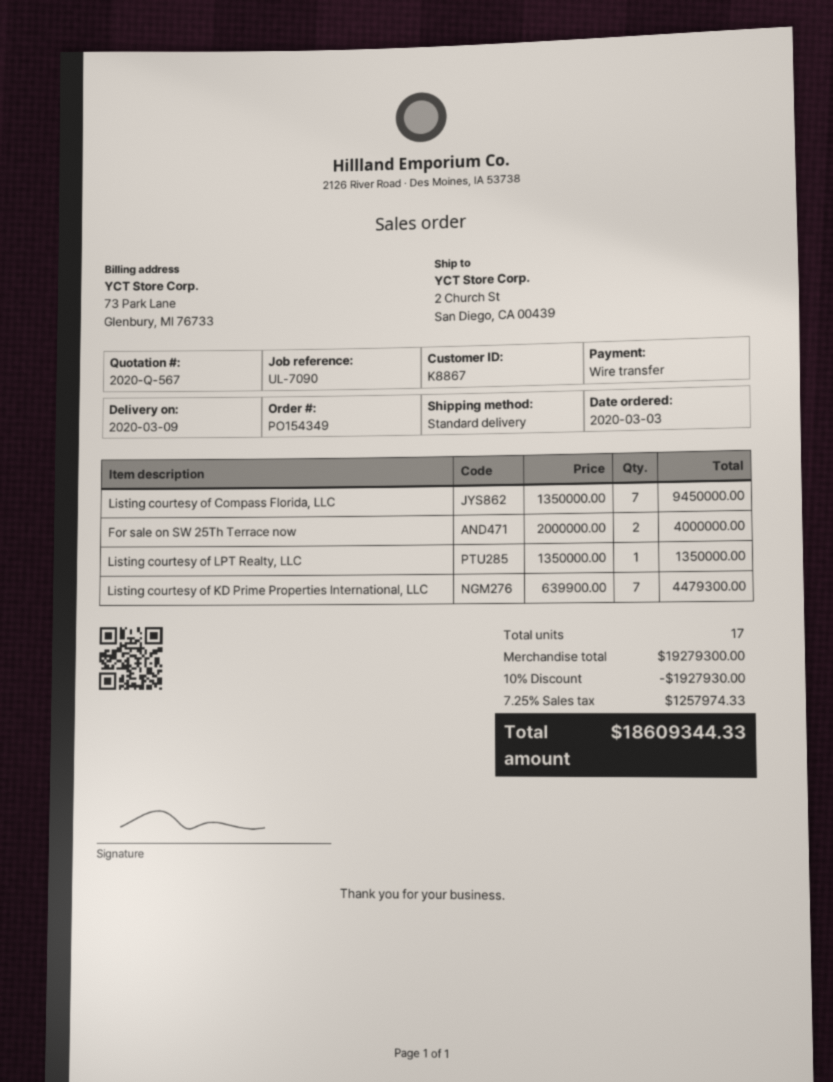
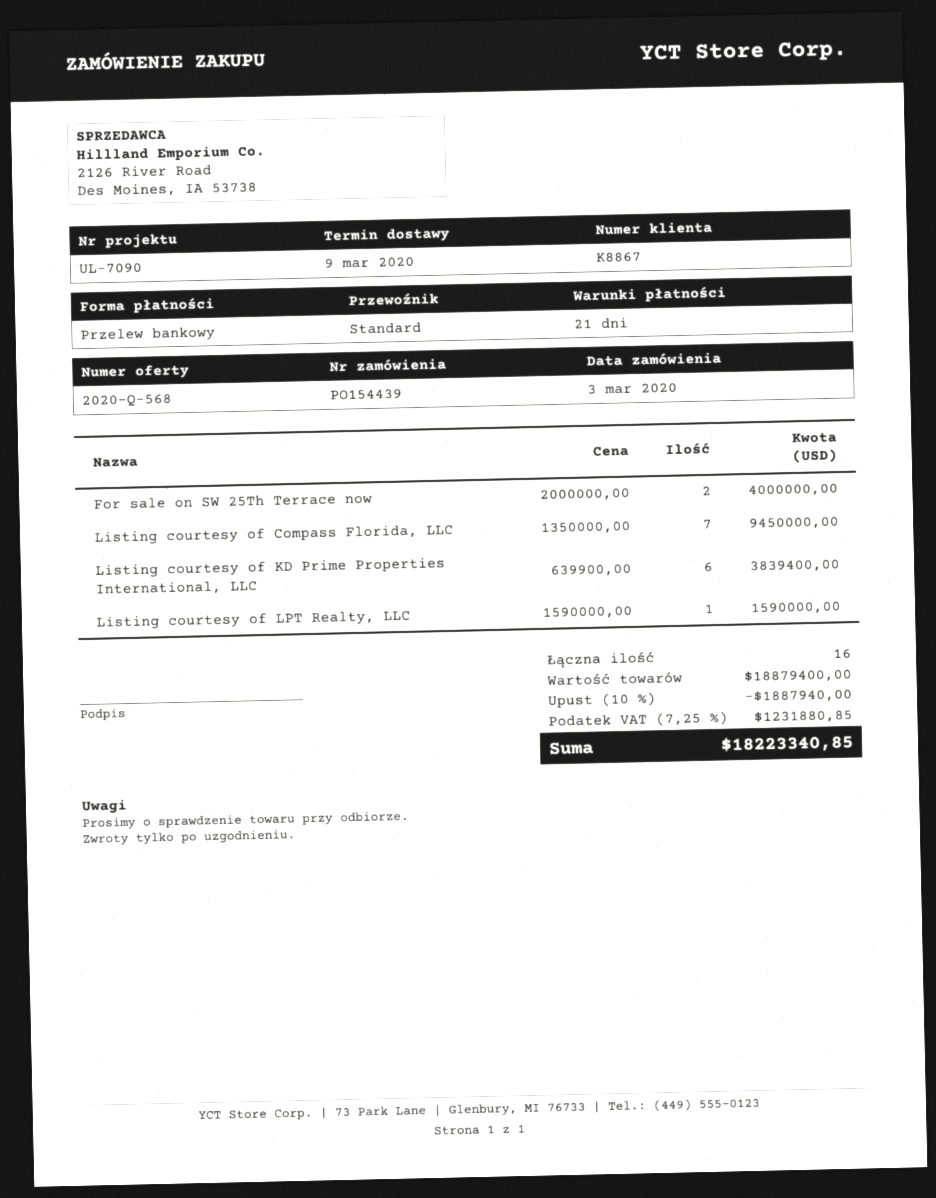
quote number: 2020-Q-567 -> 2020-Q-568
order number: PO154349 -> PO154439
Listing courtesy of LPT Realty, LLC: 1 x 1350000.00 = 1350000.00 -> 1 x 1590000.00 = 1590000.00
Listing courtesy of KD Prime Properties International, LLC: 7 x 639900.00 = 4479300.00 -> 6 x 639900.00 = 3839400.00
total quantity: 17 -> 16
subtotal: 19279300.00 -> 18879400.00
discount: 10% = 1927930.00 -> 10% = 1887940.00
tax: 7.25% = 1257974.33 -> 7.25% = 1231880.85
total: 18609344.33 -> 18223340.85

